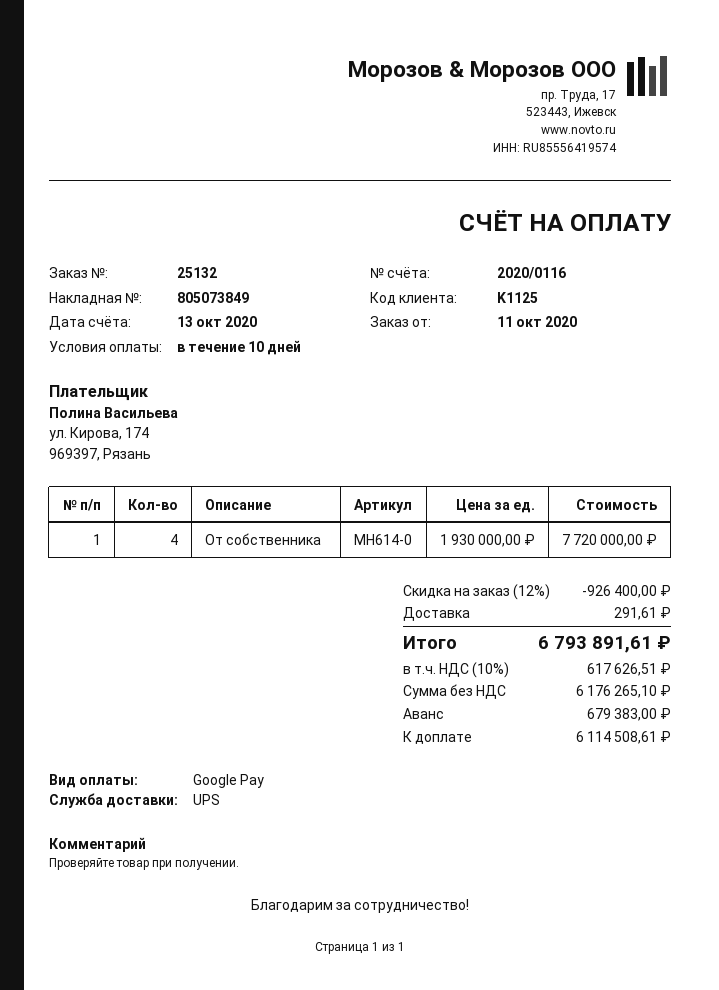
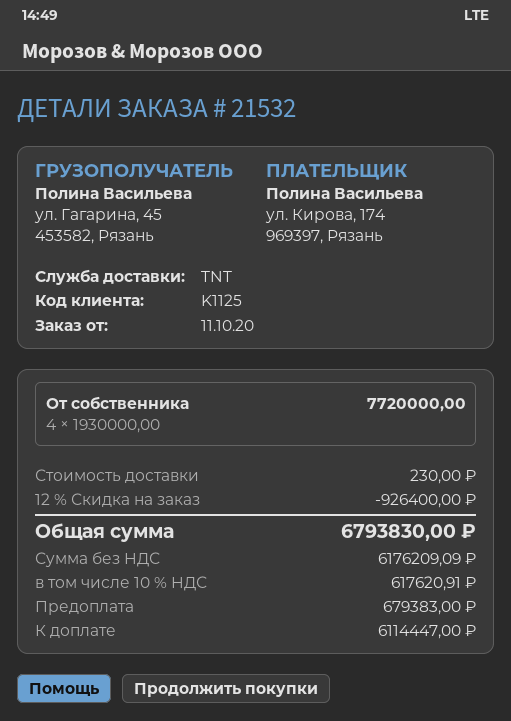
order number: 25132 -> 21532
shipping method: UPS -> TNT
shipping: 291.61 -> 230.00
net: 6176265.10 -> 6176209.09
tax: 10% = 617626.51 -> 10% = 617620.91
total: 6793891.61 -> 6793830.00
balance: 6114508.61 -> 6114447.00

